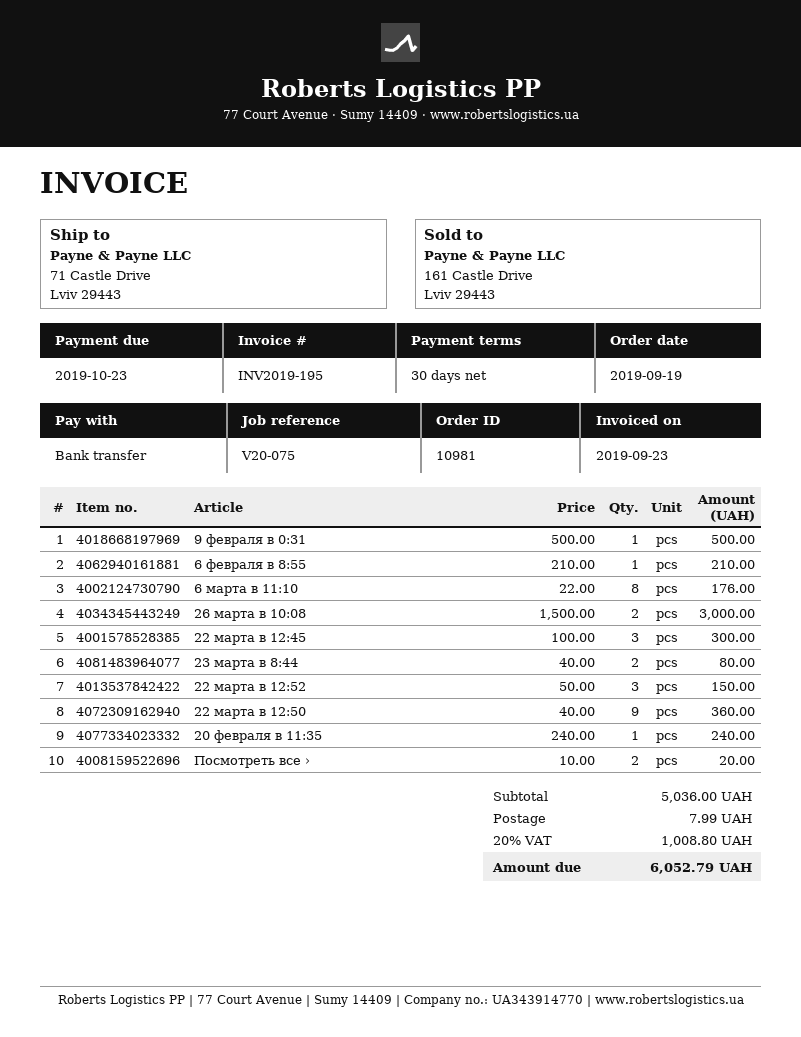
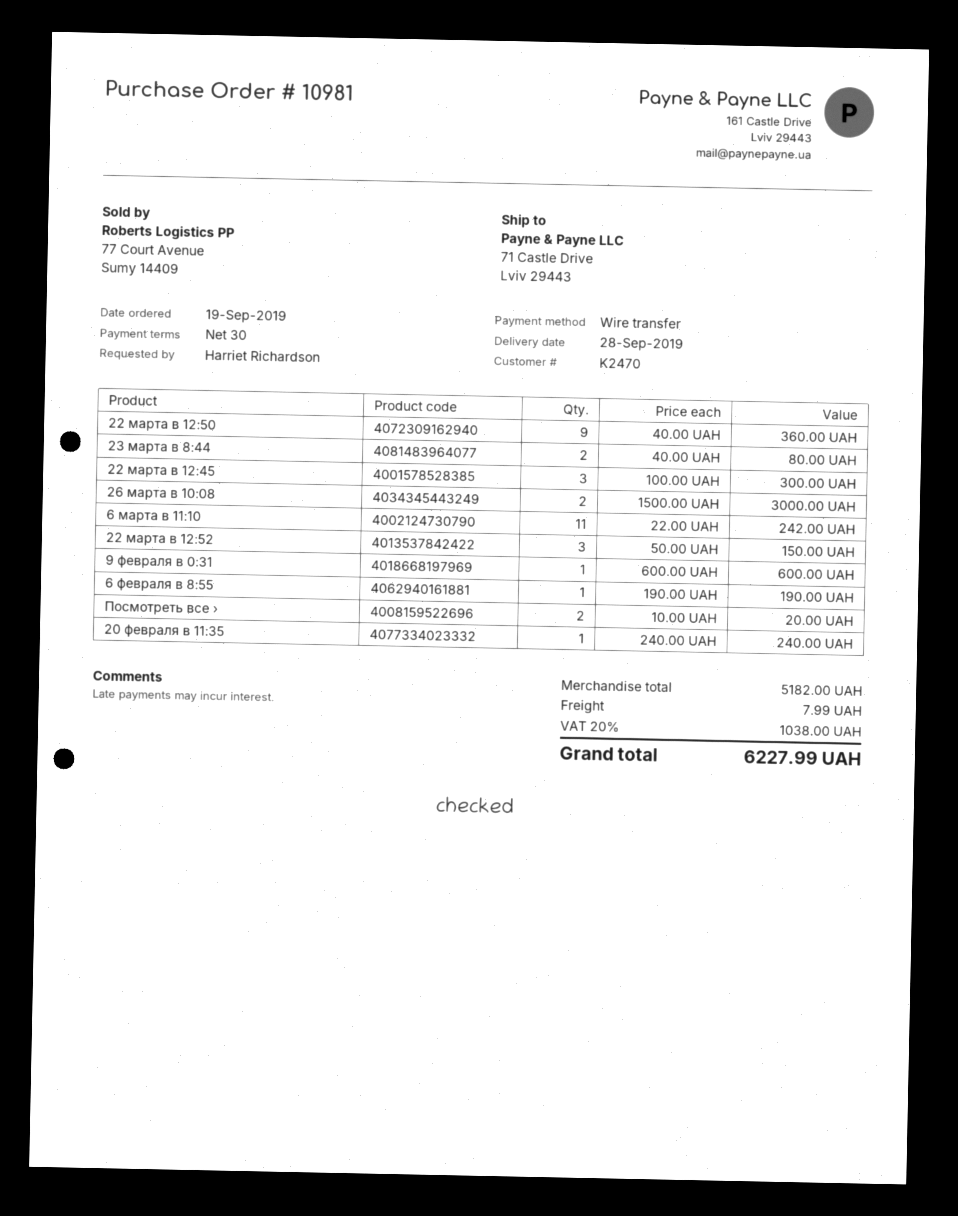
9 февраля в 0:31: 1 x 500.00 = 500.00 -> 1 x 600.00 = 600.00
6 февраля в 8:55: 1 x 210.00 = 210.00 -> 1 x 190.00 = 190.00
6 марта в 11:10: 8 x 22.00 = 176.00 -> 11 x 22.00 = 242.00
subtotal: 5036.00 -> 5182.00
tax: 20% = 1008.80 -> 20% = 1038.00
total: 6052.79 -> 6227.99

